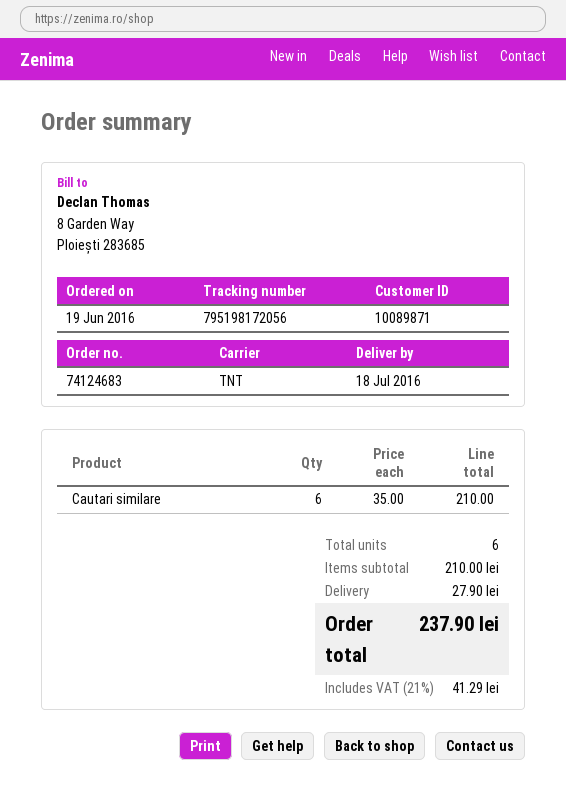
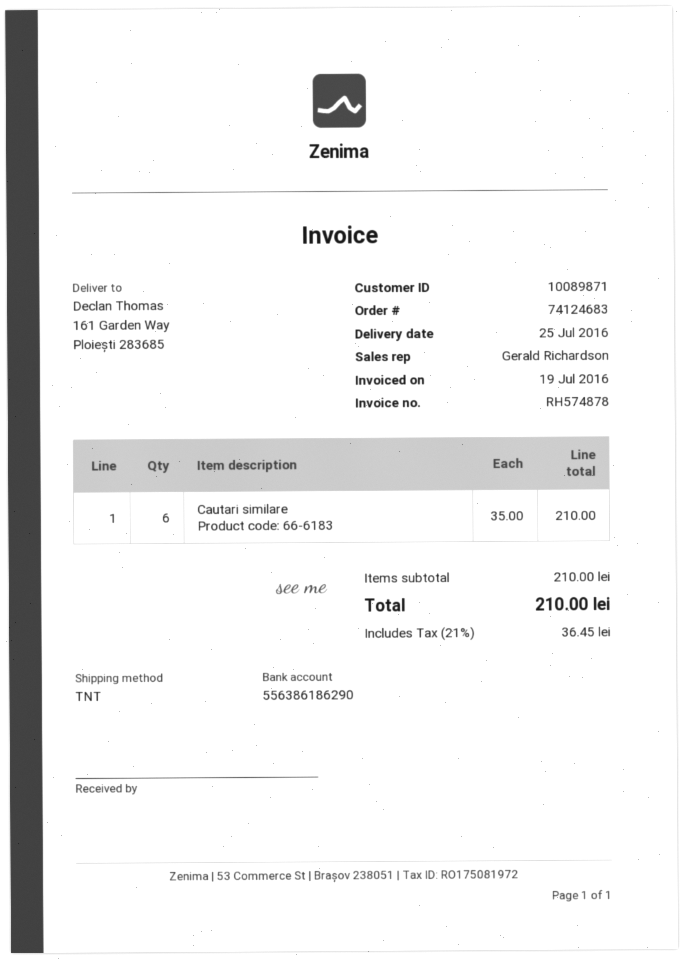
delivery date: 2016-07-18 -> 2016-07-25
shipping: 27.90 -> none
tax: 21% = 41.29 -> 21% = 36.45
total: 237.90 -> 210.00

